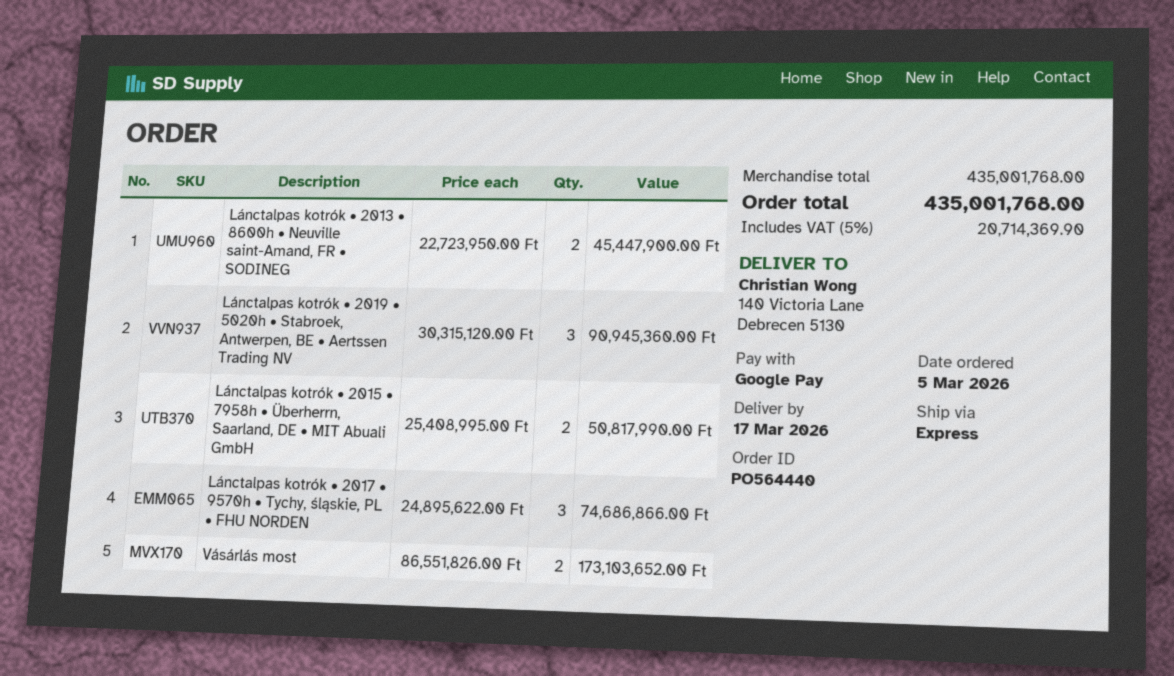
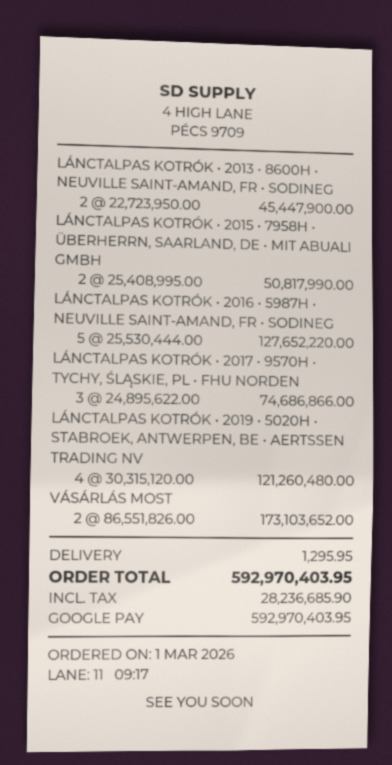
order date: 2026-03-05 -> 2026-03-01
Lánctalpas kotrók • 2019 • 5020h • Stabroek, Antwerpen, BE • Aertssen Trading NV: 3 x 30315120.00 = 90945360.00 -> 4 x 30315120.00 = 121260480.00
LÁNCTALPAS KOTRÓK • 2016 • 5987H • NEUVILLE SAINT-AMAND, FR • SODINEG: none -> 5 x 25530444.00 = 127652220.00
shipping: none -> 1295.95
tax: 20714369.90 -> 28236685.90
total: 435001768.00 -> 592970403.95

